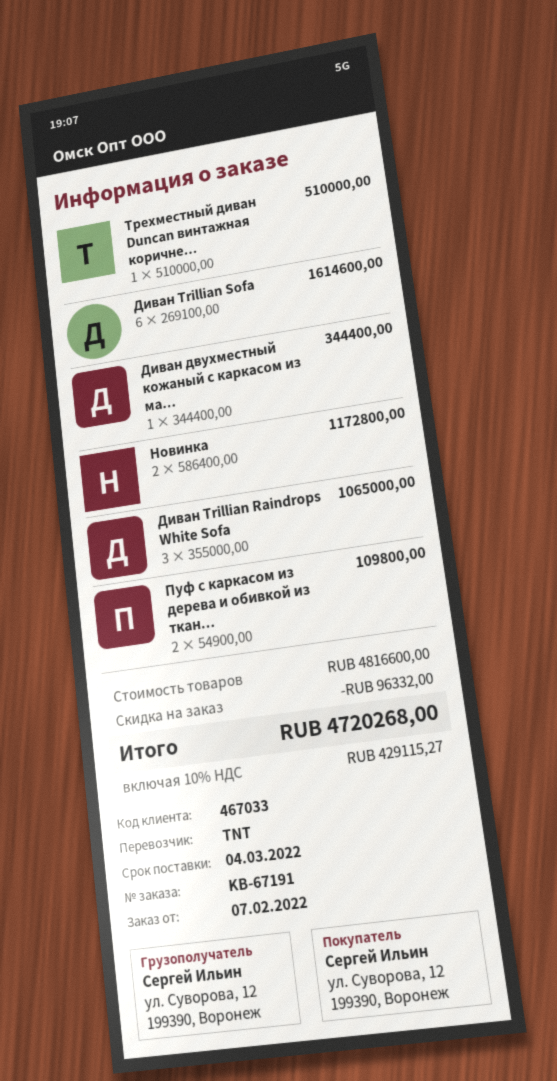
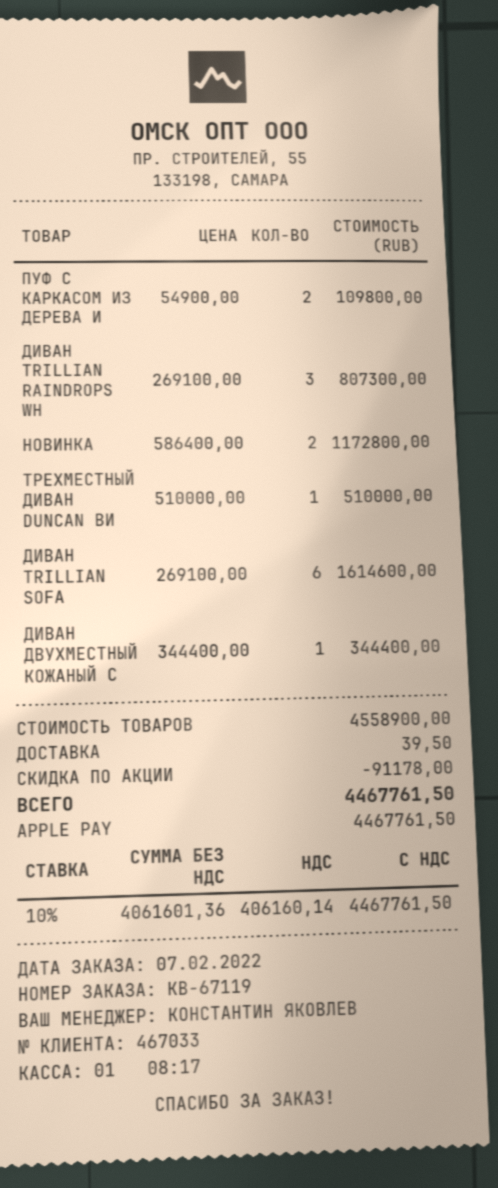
order number: KB-67191 -> KB-67119
Диван Trillian Raindrops White Sofa: 3 x 355000.00 = 1065000.00 -> 3 x 269100.00 = 807300.00
subtotal: 4816600.00 -> 4558900.00
discount: 96332.00 -> 91178.00
shipping: none -> 39.50
tax: 10% = 429115.27 -> 10% = 406160.14
total: 4720268.00 -> 4467761.50

